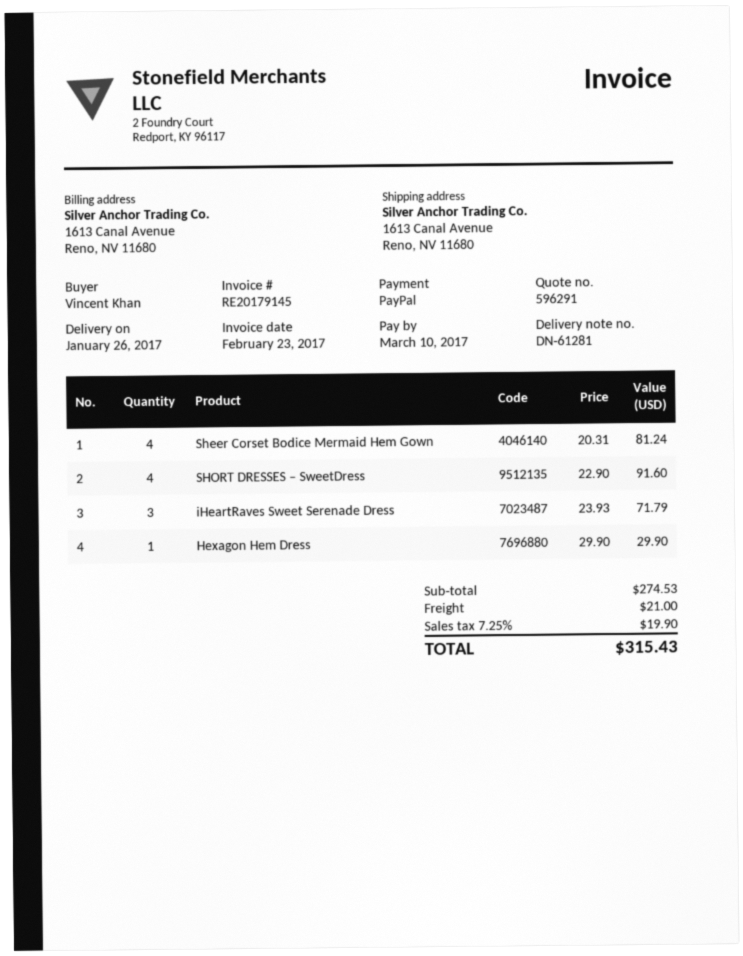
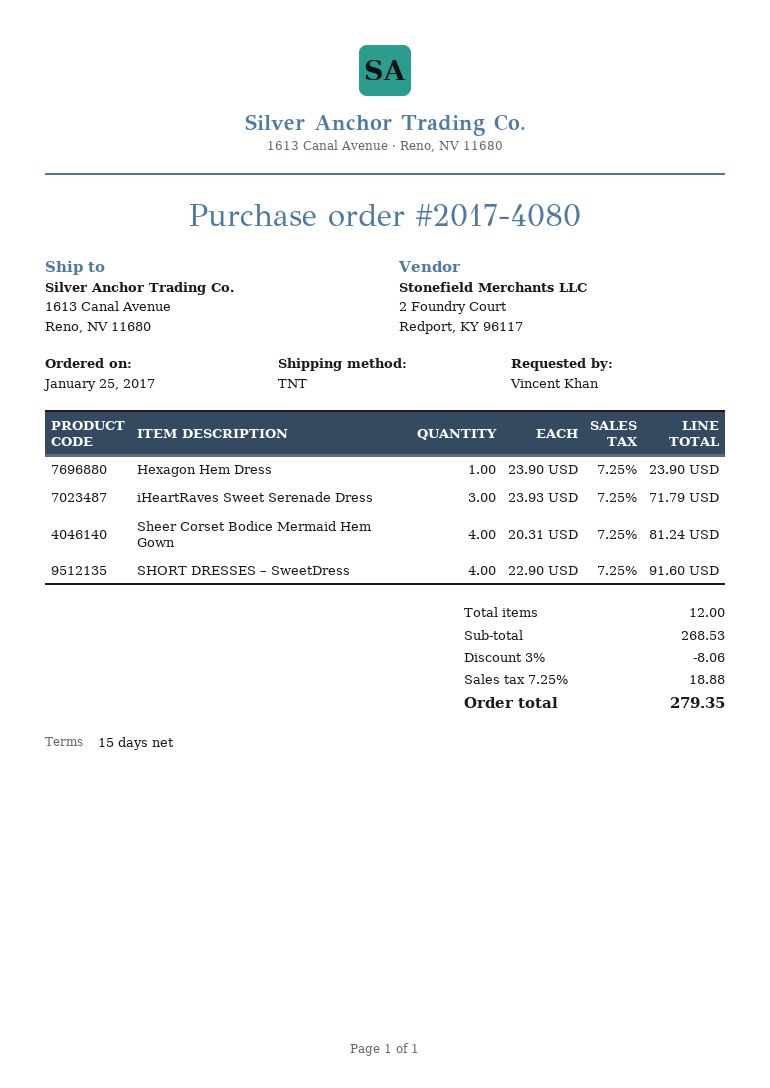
Hexagon Hem Dress: 1 x 29.90 = 29.90 -> 1 x 23.90 = 23.90
subtotal: 274.53 -> 268.53
discount: none -> 3% = 8.06
shipping: 21.00 -> none
tax: 7.25% = 19.90 -> 7.25% = 18.88
total: 315.43 -> 279.35

